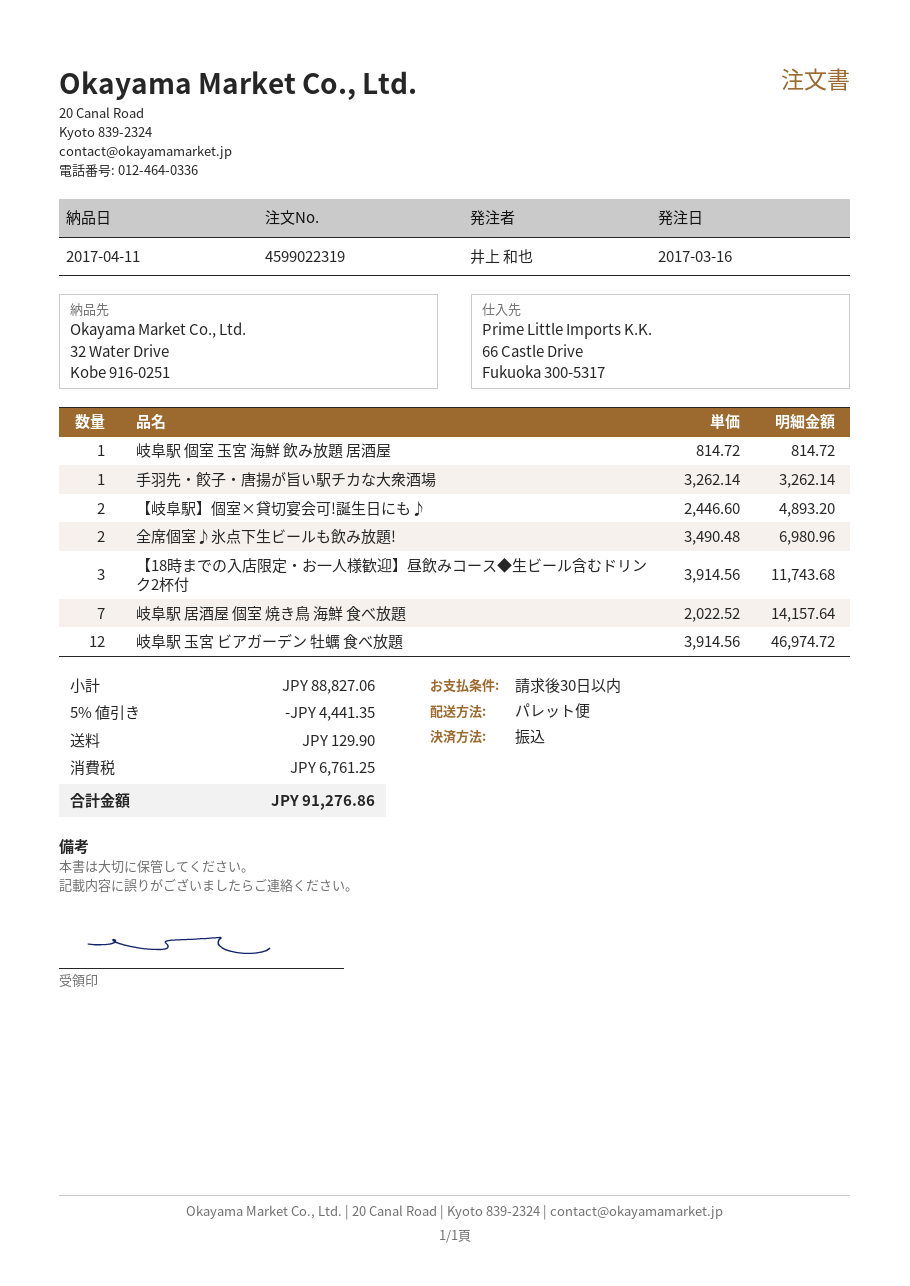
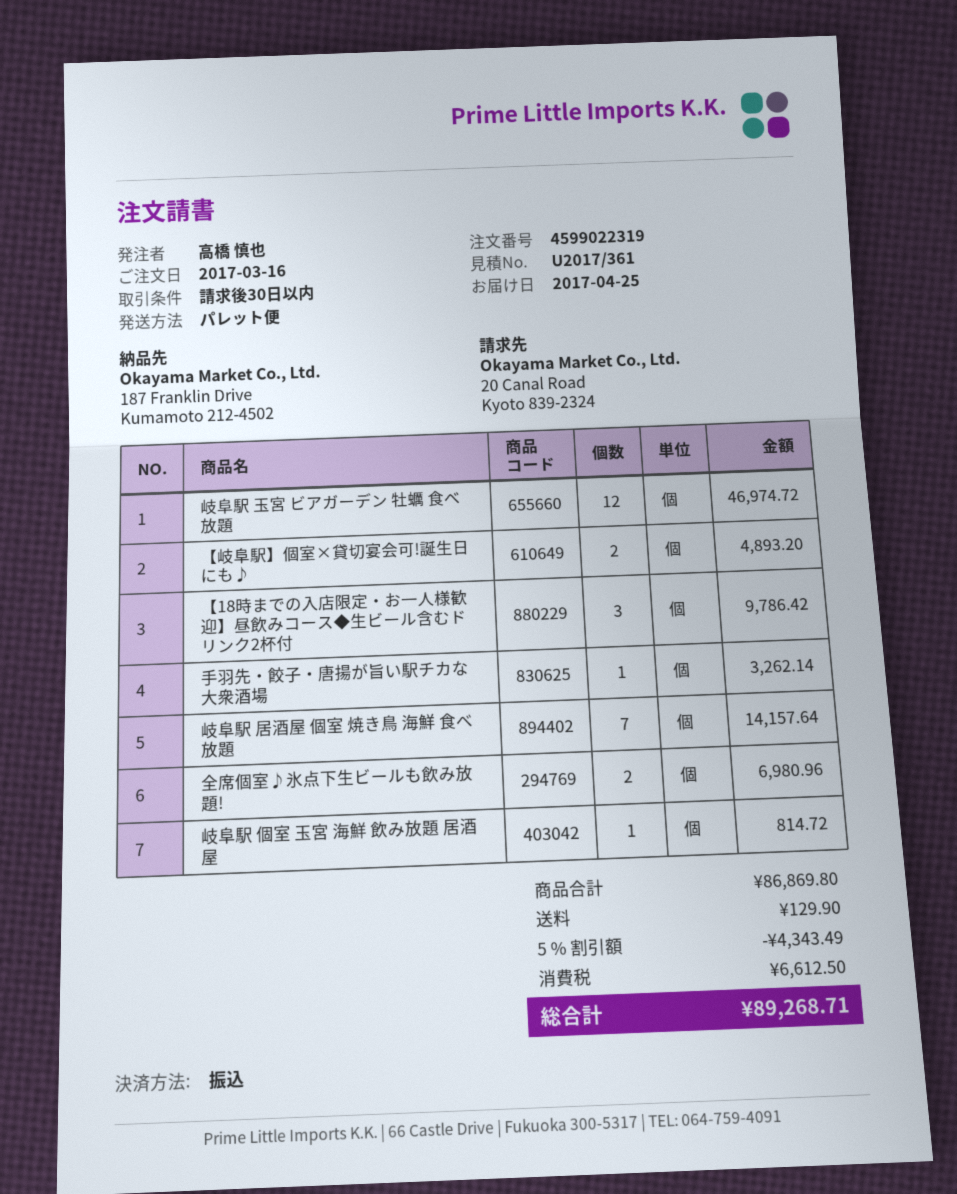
delivery date: 2017-04-11 -> 2017-04-25
ordered by: 井上 和也 -> 高橋 慎也
ship to: 32 Water Drive, Kobe 916-0251 -> 187 Franklin Drive, Kumamoto 212-4502
【18時までの入店限定・お一人様歓迎】昼飲みコース◆生ビール含むドリンク2杯付: 3 for 11743.68 -> 3 for 9786.42
subtotal: 88827.06 -> 86869.80
discount: 5% = 4441.35 -> 5% = 4343.49
tax: 6761.25 -> 6612.50
total: 91276.86 -> 89268.71

